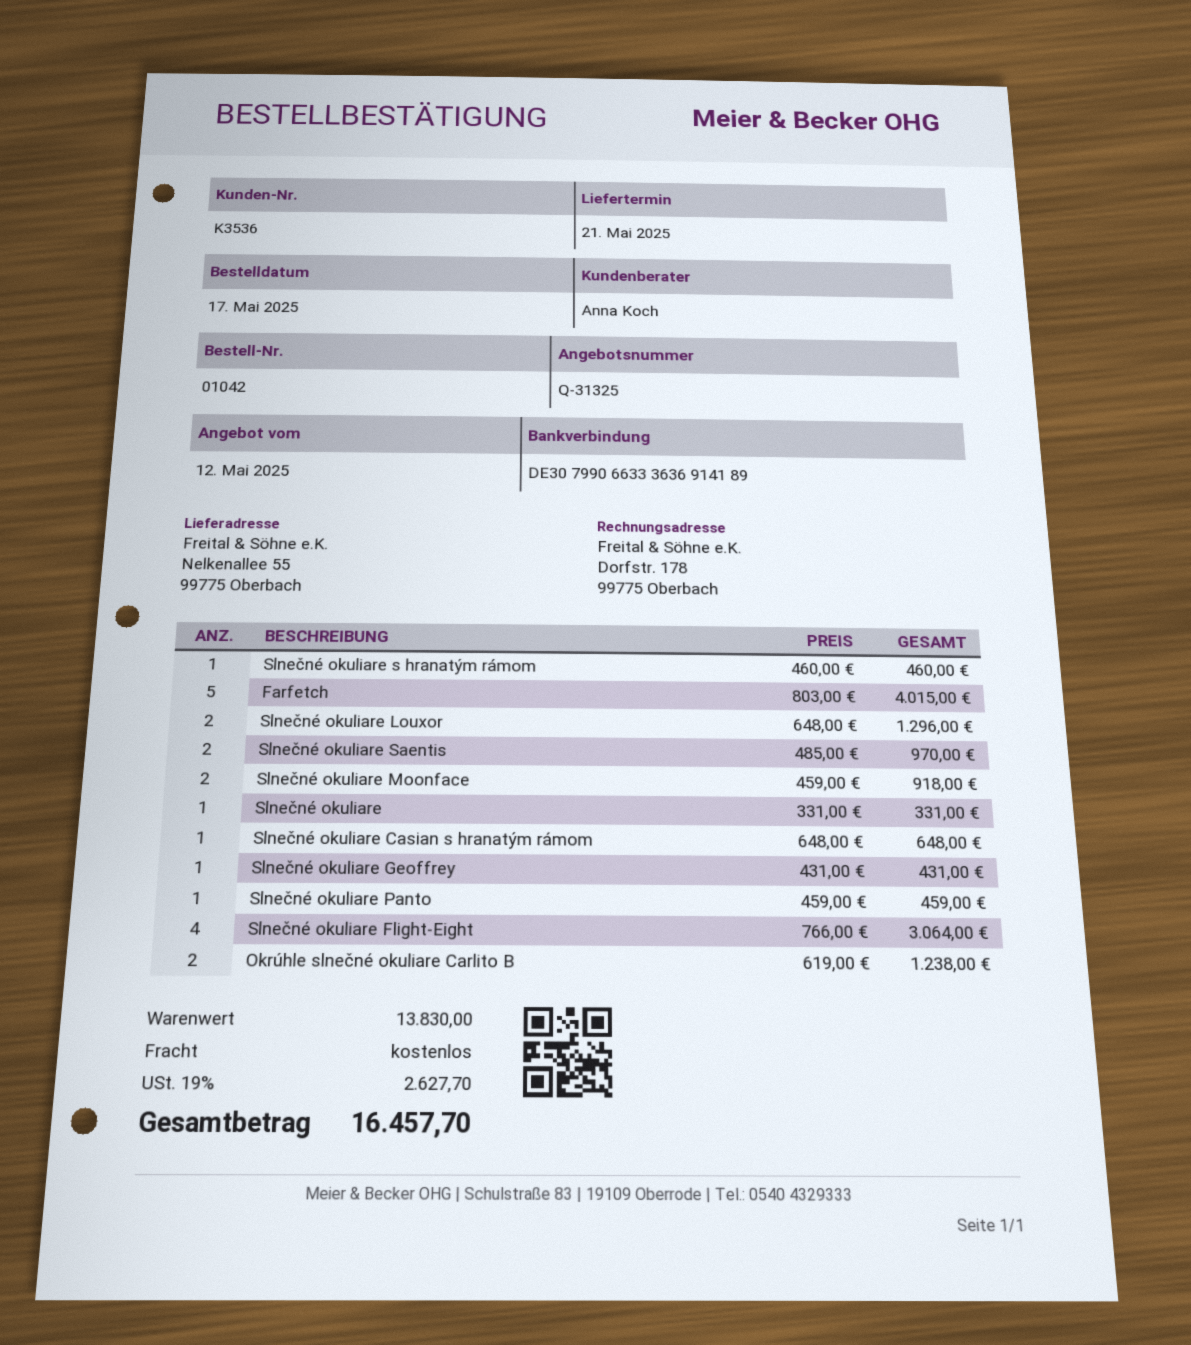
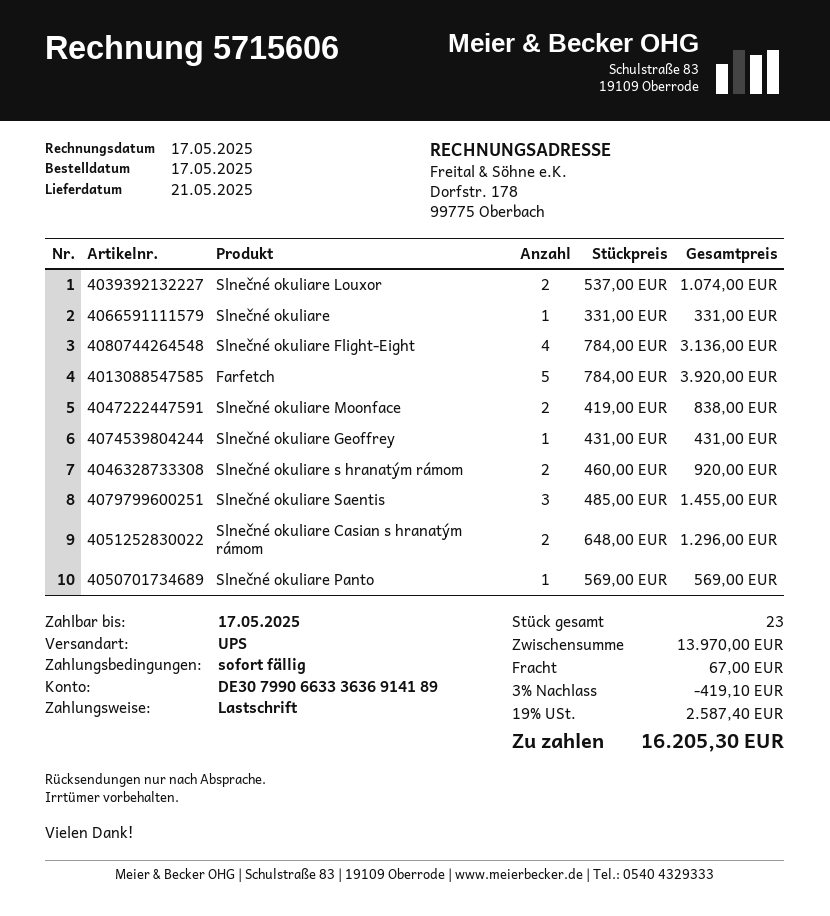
Slnečné okuliare s hranatým rámom: 1 x 460.00 = 460.00 -> 2 x 460.00 = 920.00
Farfetch: 5 x 803.00 = 4015.00 -> 5 x 784.00 = 3920.00
Slnečné okuliare Louxor: 2 x 648.00 = 1296.00 -> 2 x 537.00 = 1074.00
Slnečné okuliare Saentis: 2 x 485.00 = 970.00 -> 3 x 485.00 = 1455.00
Slnečné okuliare Moonface: 2 x 459.00 = 918.00 -> 2 x 419.00 = 838.00
Slnečné okuliare Casian s hranatým rámom: 1 x 648.00 = 648.00 -> 2 x 648.00 = 1296.00
Slnečné okuliare Panto: 1 x 459.00 = 459.00 -> 1 x 569.00 = 569.00
Slnečné okuliare Flight-Eight: 4 x 766.00 = 3064.00 -> 4 x 784.00 = 3136.00
Okrúhle slnečné okuliare Carlito B: 2 x 619.00 = 1238.00 -> none
subtotal: 13830.00 -> 13970.00
discount: none -> 3% = 419.10
shipping: 0.00 -> 67.00
tax: 19% = 2627.70 -> 19% = 2587.40
total: 16457.70 -> 16205.30

